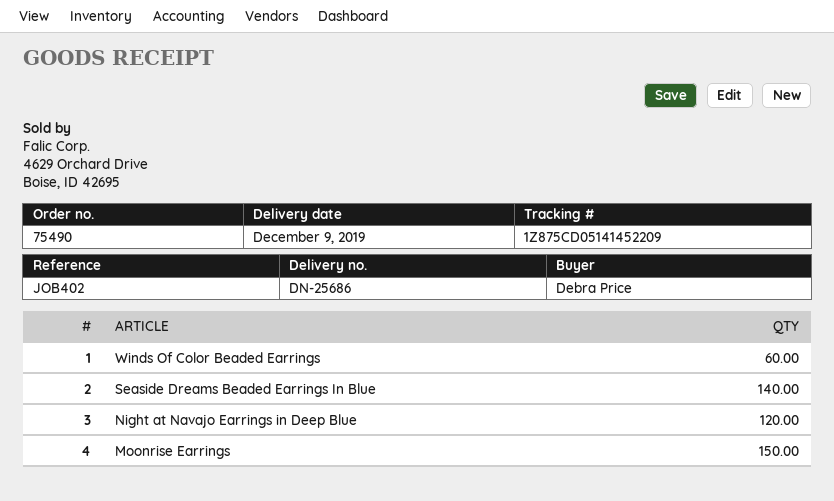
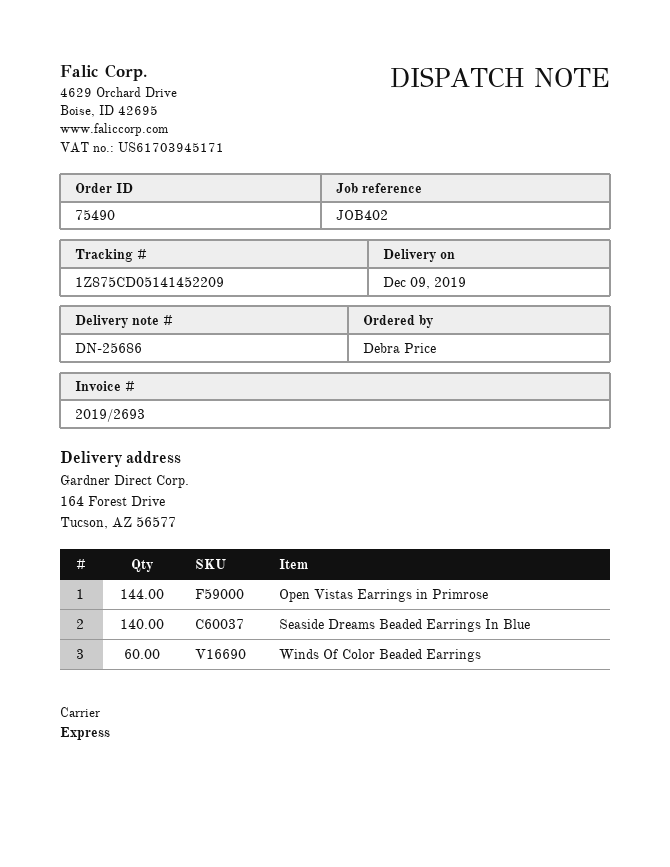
Night at Navajo Earrings in Deep Blue: 120 -> none
Moonrise Earrings: 150 -> none
Open Vistas Earrings in Primrose: none -> 144

